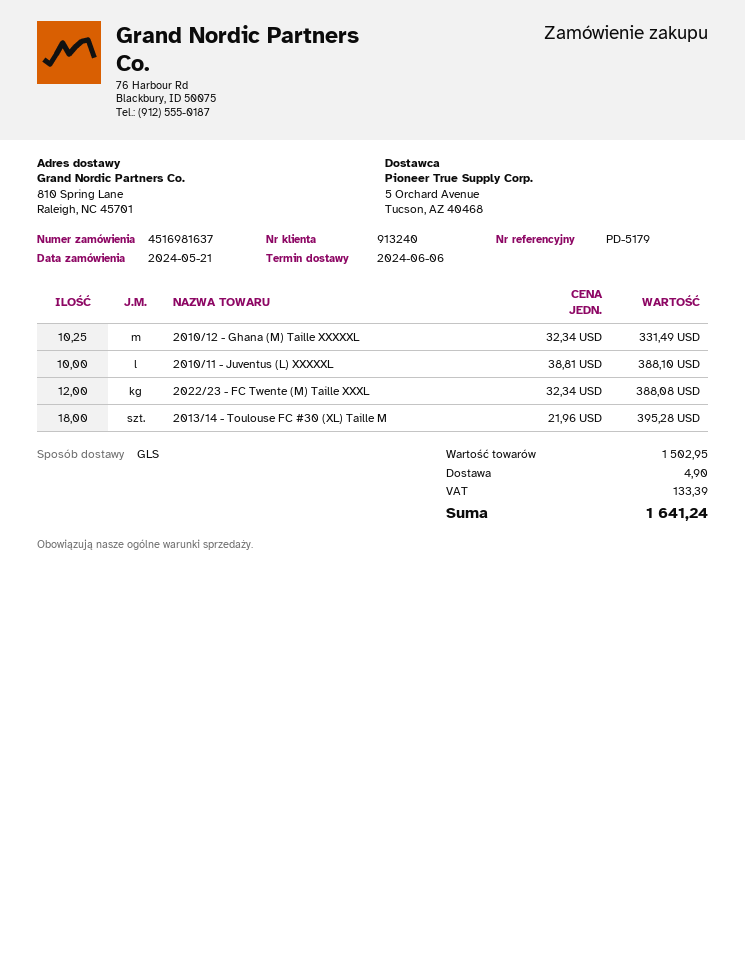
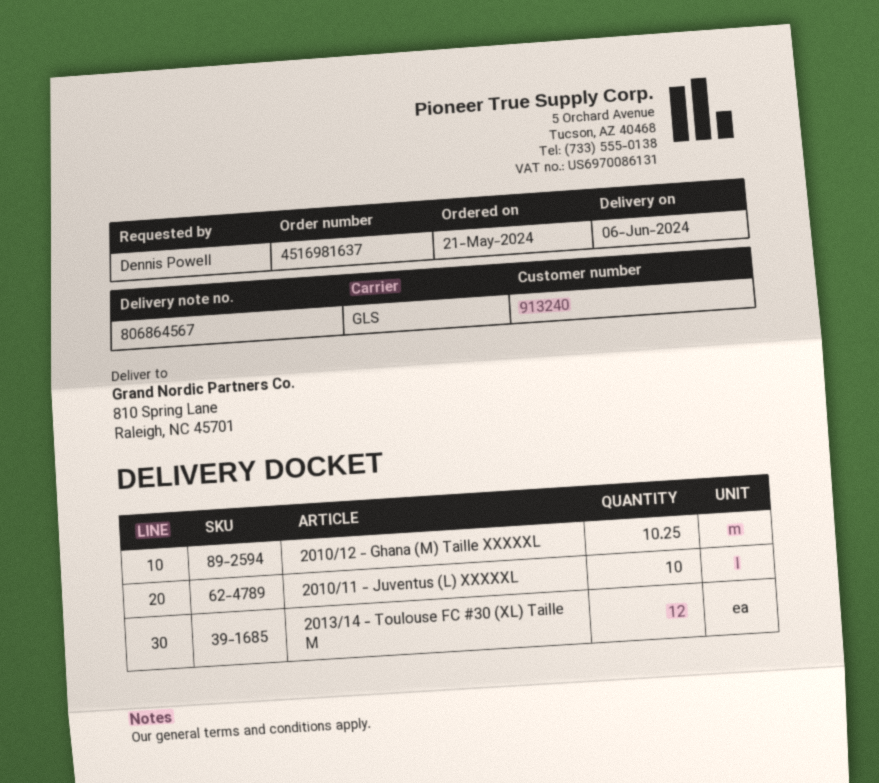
2022/23 - FC Twente (M) Taille XXXL: 12 -> none
2013/14 - Toulouse FC #30 (XL) Taille M: 18 -> 12

